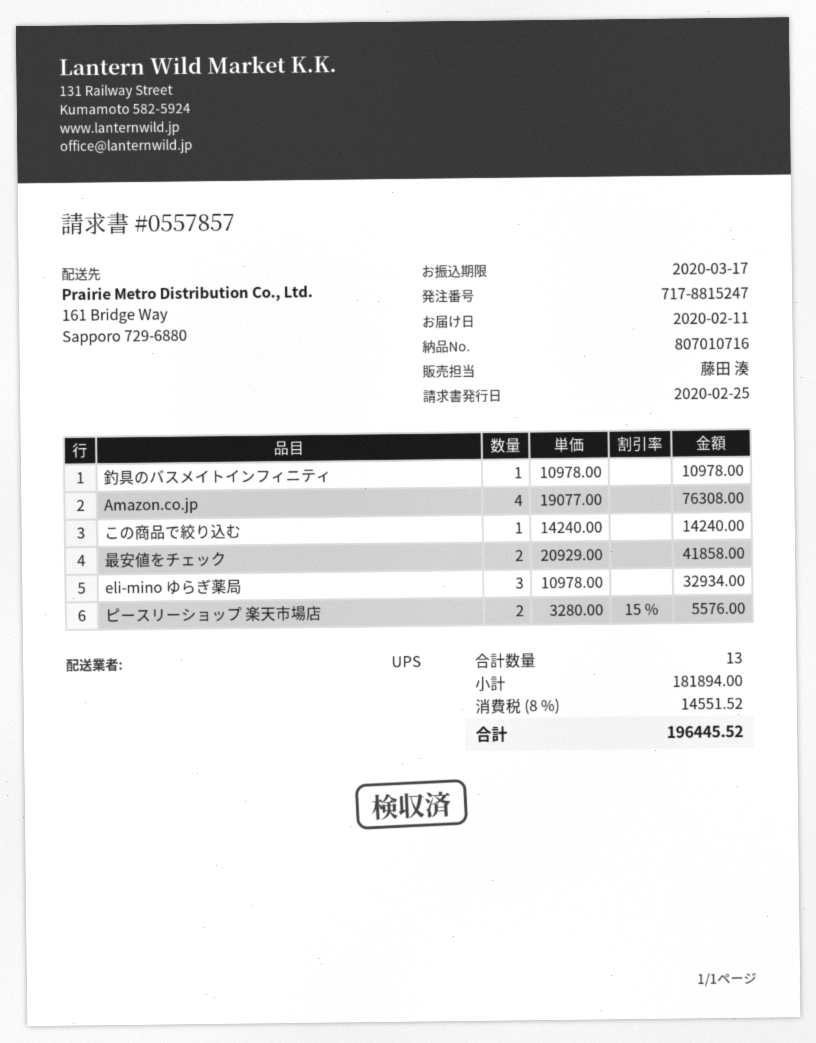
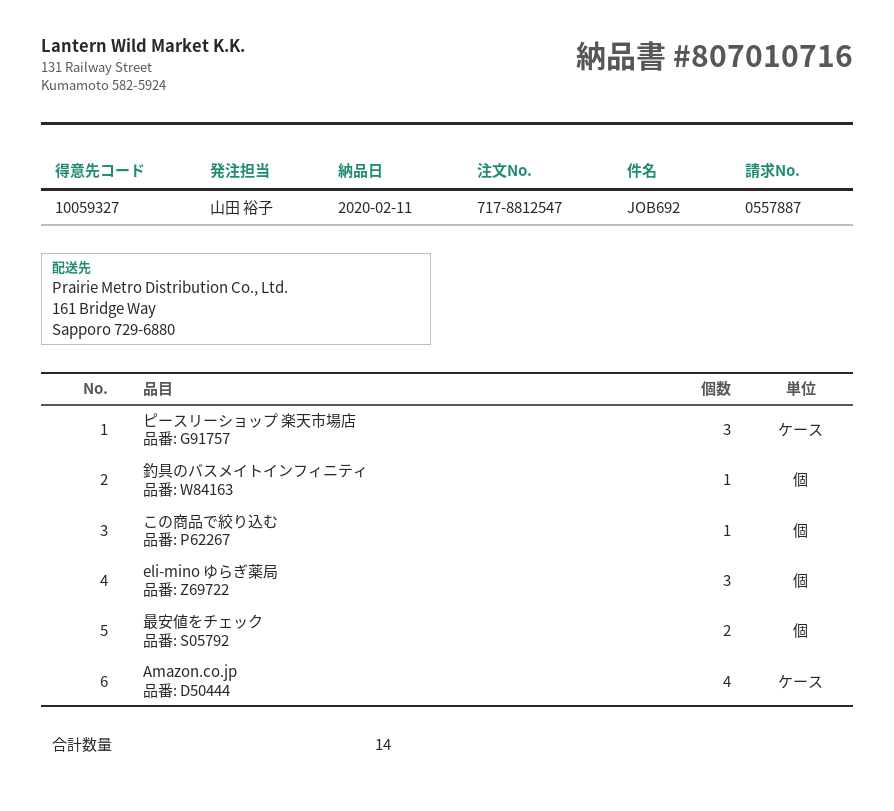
order number: 717-8815247 -> 717-8812547
invoice number: 0557857 -> 0557887
ピースリーショップ 楽天市場店: 2 -> 3
total quantity: 13 -> 14

